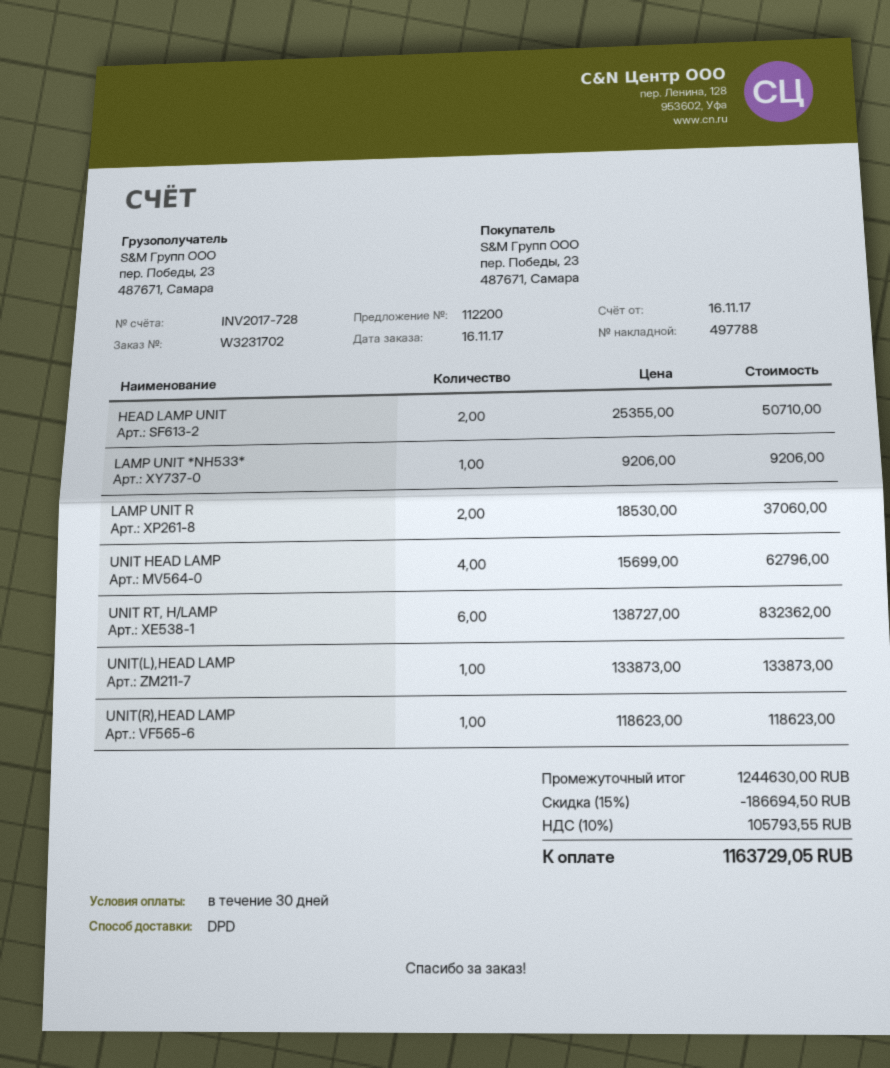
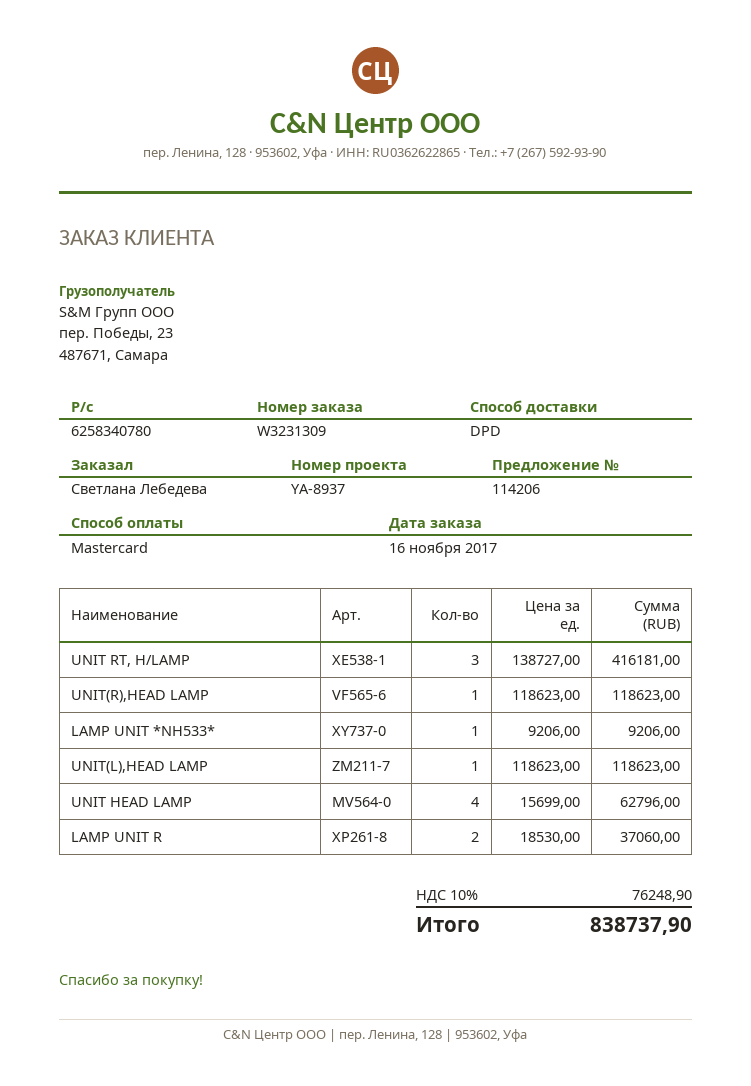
quote number: 112200 -> 114206
order number: W3231702 -> W3231309
HEAD LAMP UNIT: 2 x 25355.00 = 50710.00 -> none
UNIT RT, H/LAMP: 6 x 138727.00 = 832362.00 -> 3 x 138727.00 = 416181.00
UNIT(L),HEAD LAMP: 1 x 133873.00 = 133873.00 -> 1 x 118623.00 = 118623.00
discount: 15% = 186694.50 -> none
tax: 10% = 105793.55 -> 10% = 76248.90
total: 1163729.05 -> 838737.90

